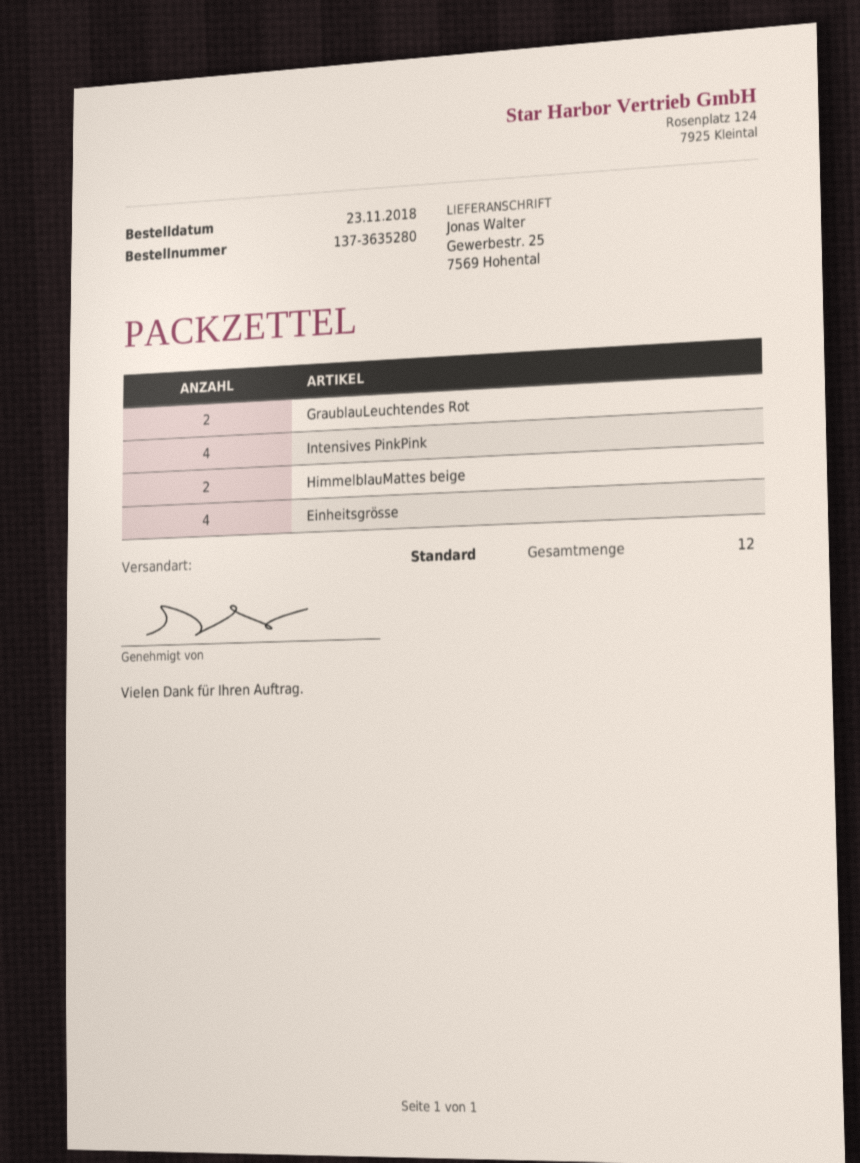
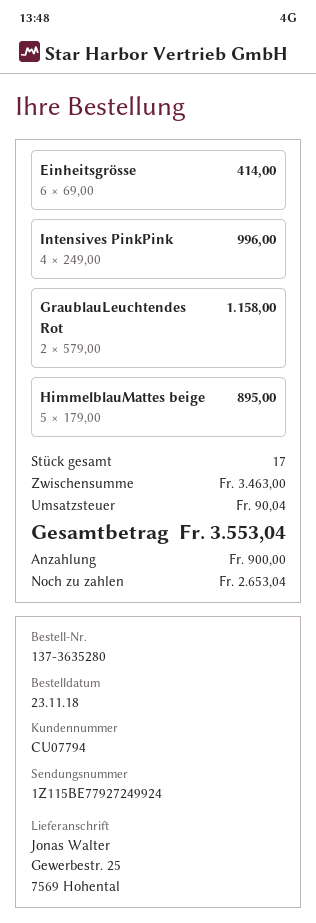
HimmelblauMattes beige: 2 -> 5
Einheitsgrösse: 4 -> 6
total quantity: 12 -> 17

